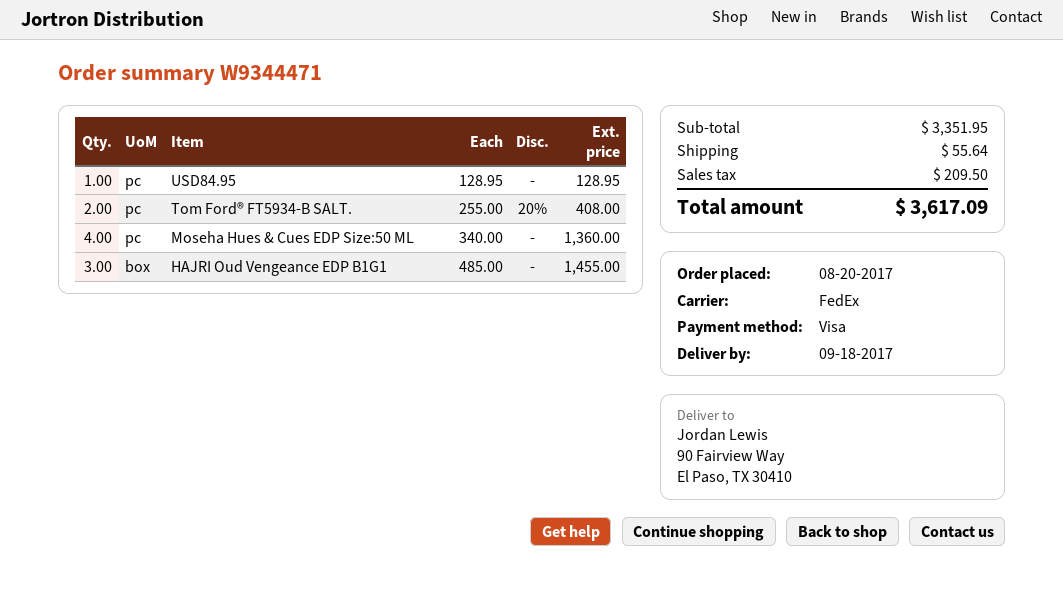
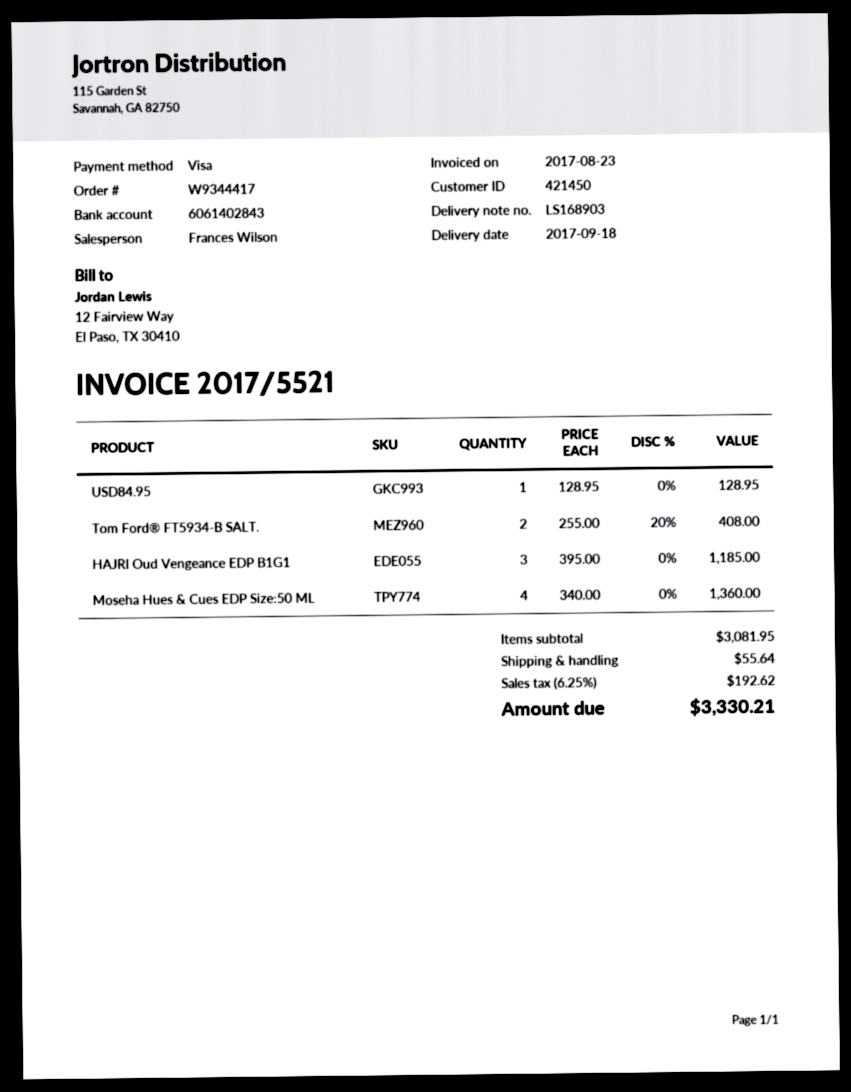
order number: W9344471 -> W9344417
HAJRI Oud Vengeance EDP B1G1: 3 x 485.00 = 1455.00 -> 3 x 395.00 = 1185.00
subtotal: 3351.95 -> 3081.95
tax: 209.50 -> 192.62
total: 3617.09 -> 3330.21

